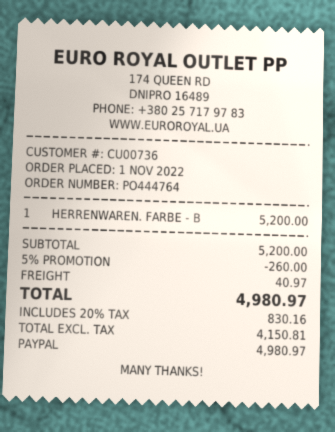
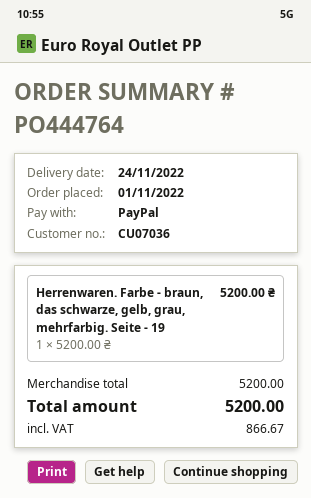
customer number: CU00736 -> CU07036
discount: 5% = 260.00 -> none
shipping: 40.97 -> none
tax: 830.16 -> 866.67
total: 4980.97 -> 5200.00

